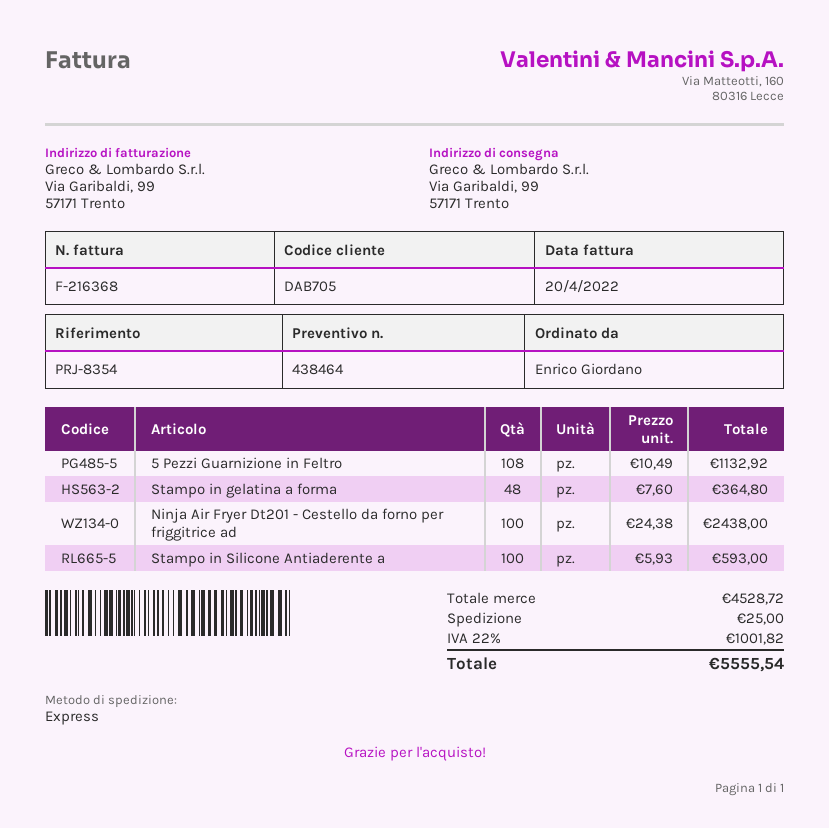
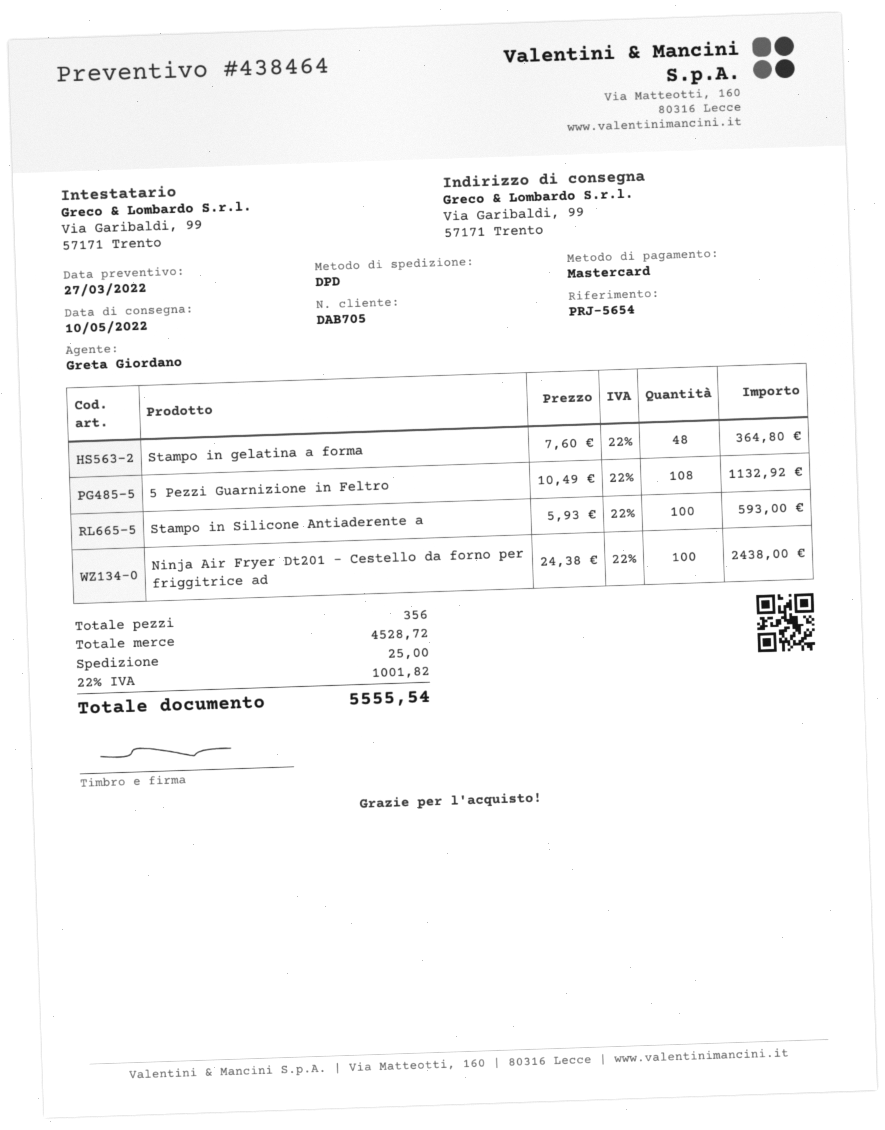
reference: PRJ-8354 -> PRJ-5654
shipping method: express -> DPD

